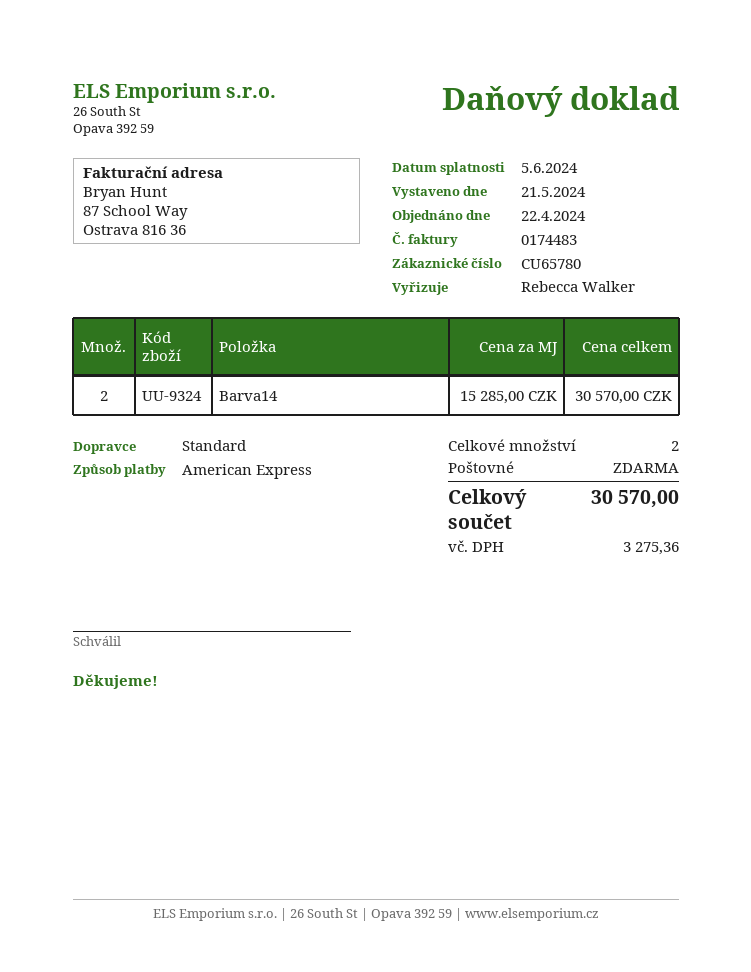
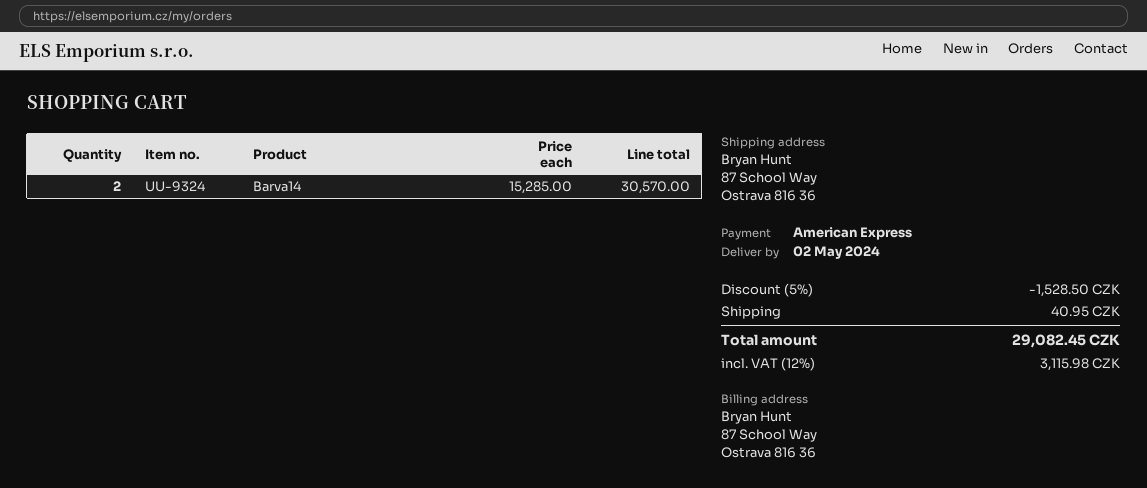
discount: none -> 5% = 1528.50
shipping: 0.00 -> 40.95
tax: 3275.36 -> 3115.98
total: 30570.00 -> 29082.45

